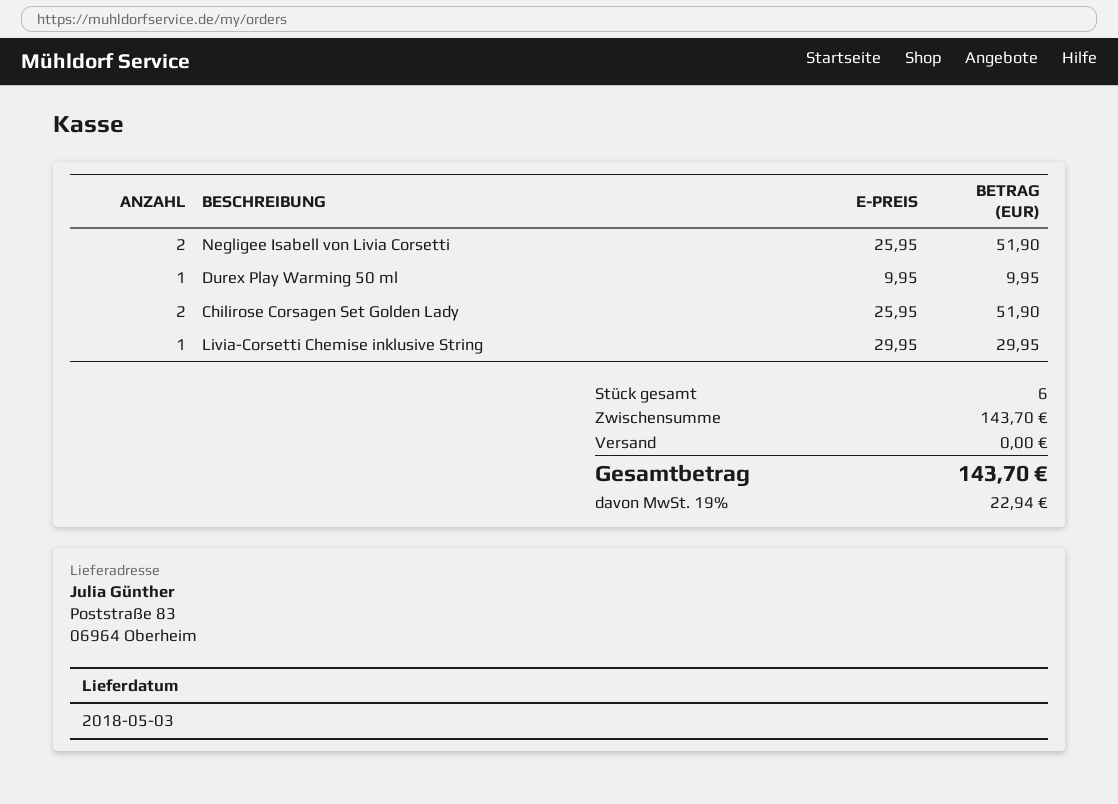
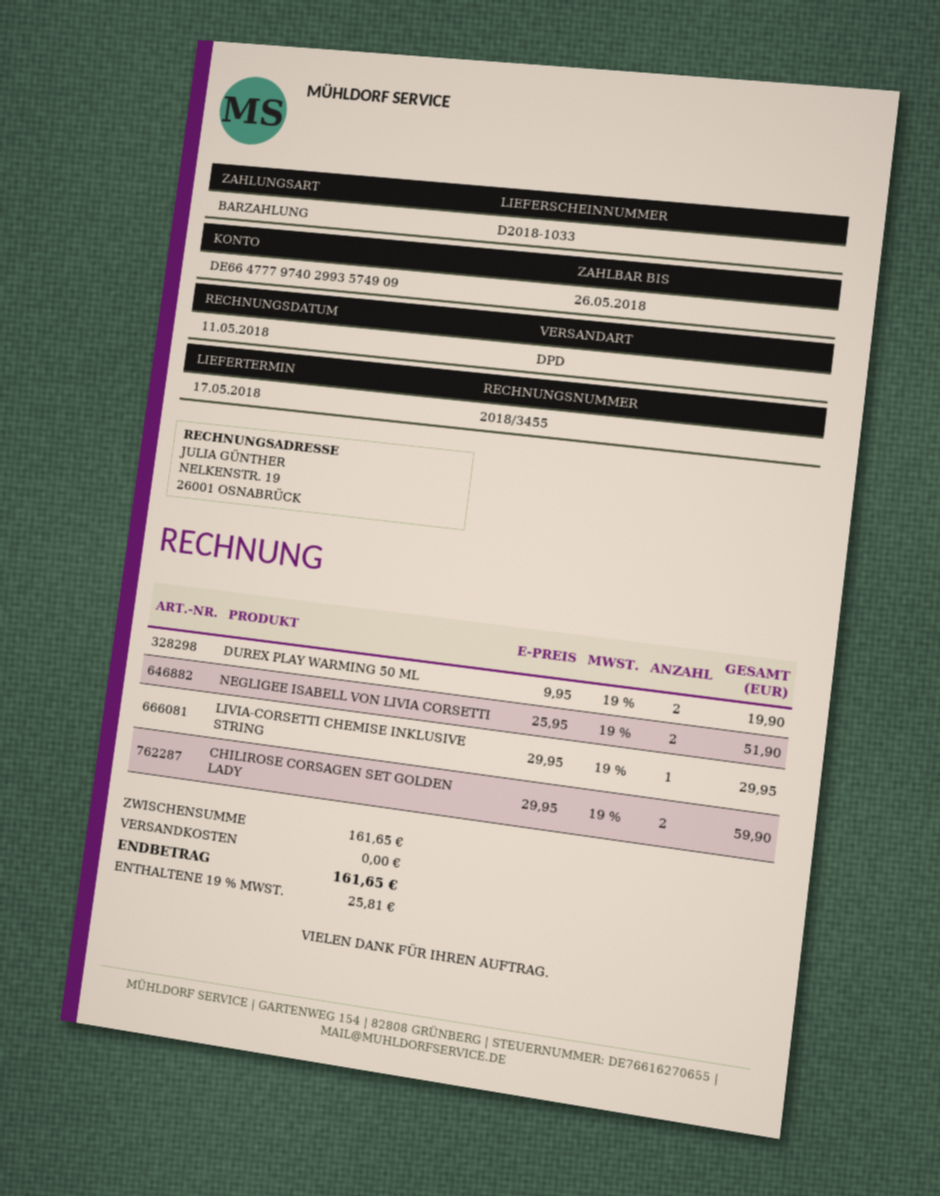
delivery date: 2018-05-03 -> 2018-05-17
Durex Play Warming 50 ml: 1 x 9.95 = 9.95 -> 2 x 9.95 = 19.90
Chilirose Corsagen Set Golden Lady: 2 x 25.95 = 51.90 -> 2 x 29.95 = 59.90
subtotal: 143.70 -> 161.65
tax: 19% = 22.94 -> 19% = 25.81
total: 143.70 -> 161.65

